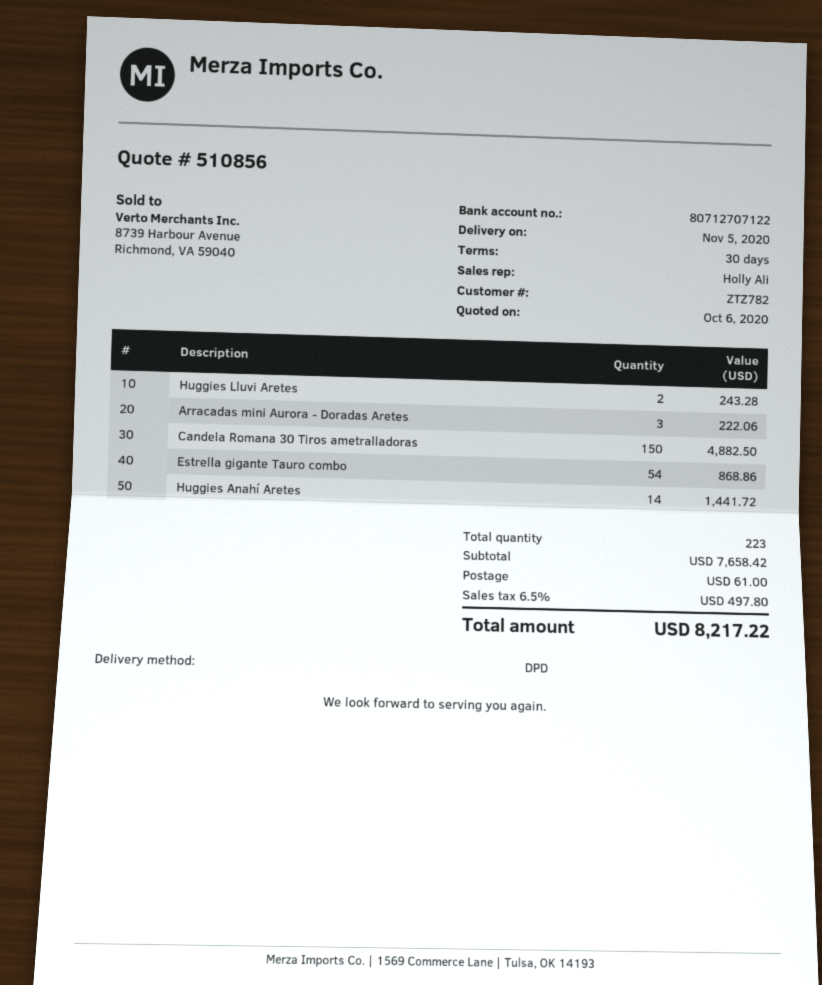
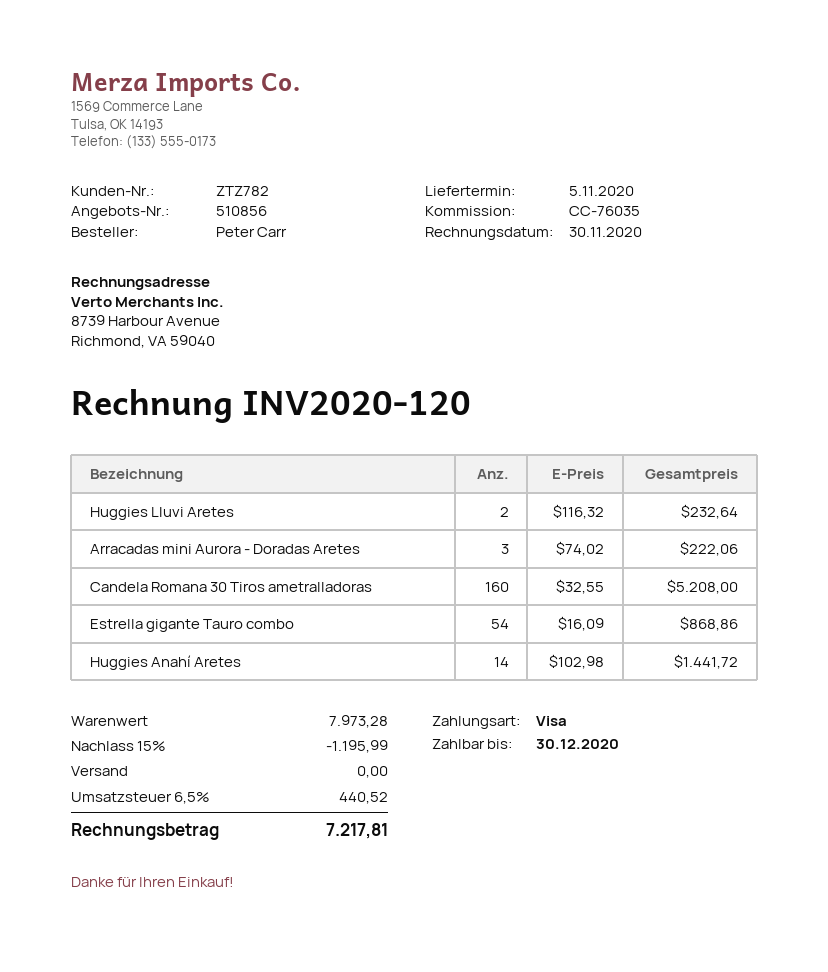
Huggies Lluvi Aretes: 2 for 243.28 -> 2 for 232.64
Candela Romana 30 Tiros ametralladoras: 150 for 4882.50 -> 160 for 5208.00
subtotal: 7658.42 -> 7973.28
discount: none -> 15% = 1195.99
shipping: 61.00 -> 0.00
tax: 6.5% = 497.80 -> 6.5% = 440.52
total: 8217.22 -> 7217.81

